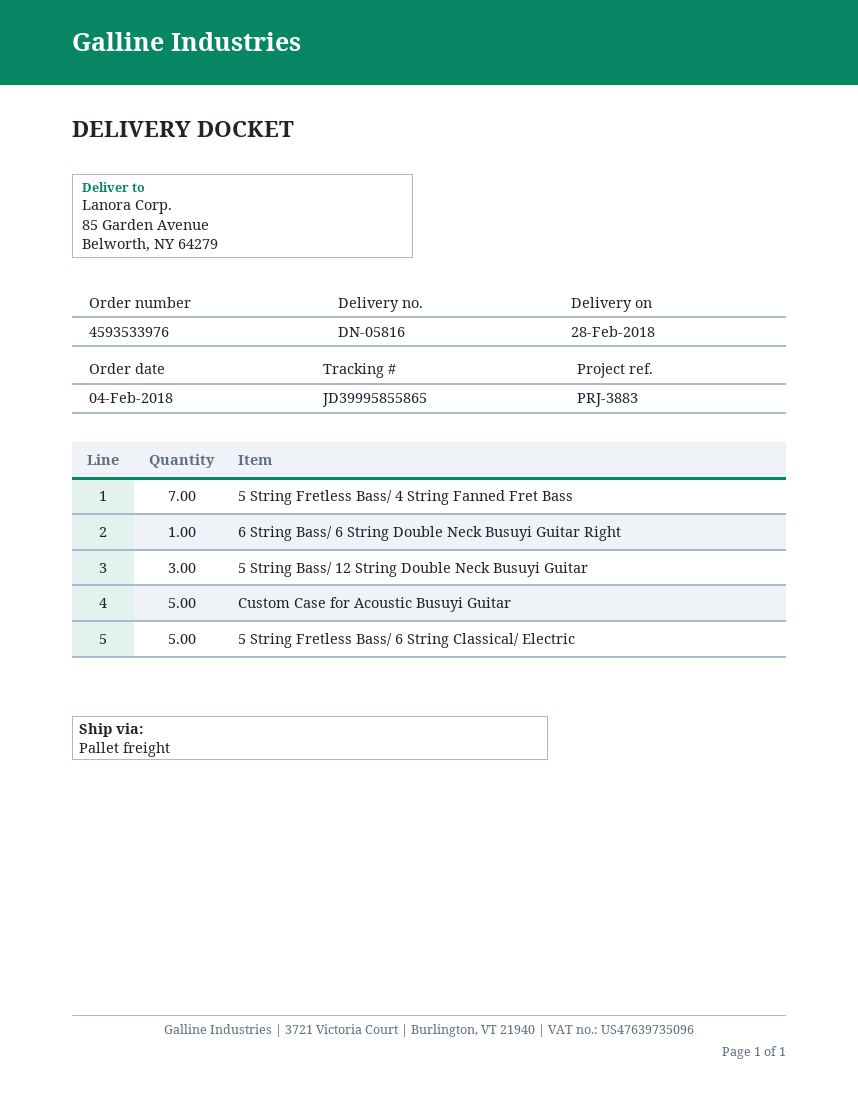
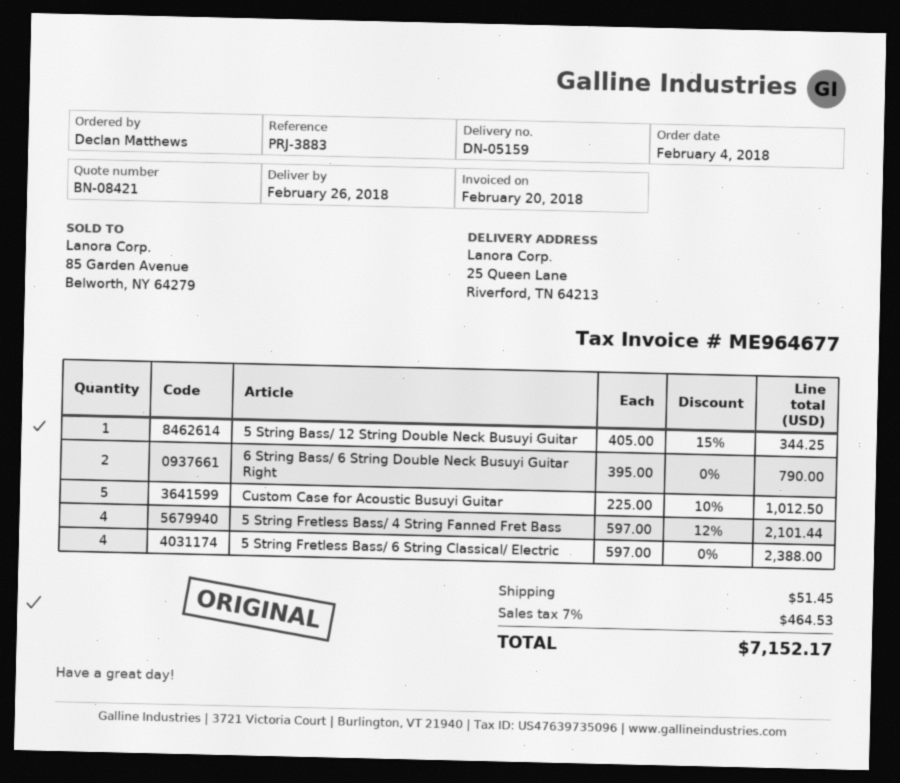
delivery note number: DN-05816 -> DN-05159
delivery date: 2018-02-28 -> 2018-02-26
ship to: 85 Garden Avenue, Belworth, NY 64279 -> 25 Queen Lane, Riverford, TN 64213
5 String Fretless Bass/ 4 String Fanned Fret Bass: 7 -> 4
6 String Bass/ 6 String Double Neck Busuyi Guitar Right: 1 -> 2
5 String Bass/ 12 String Double Neck Busuyi Guitar: 3 -> 1
5 String Fretless Bass/ 6 String Classical/ Electric: 5 -> 4

